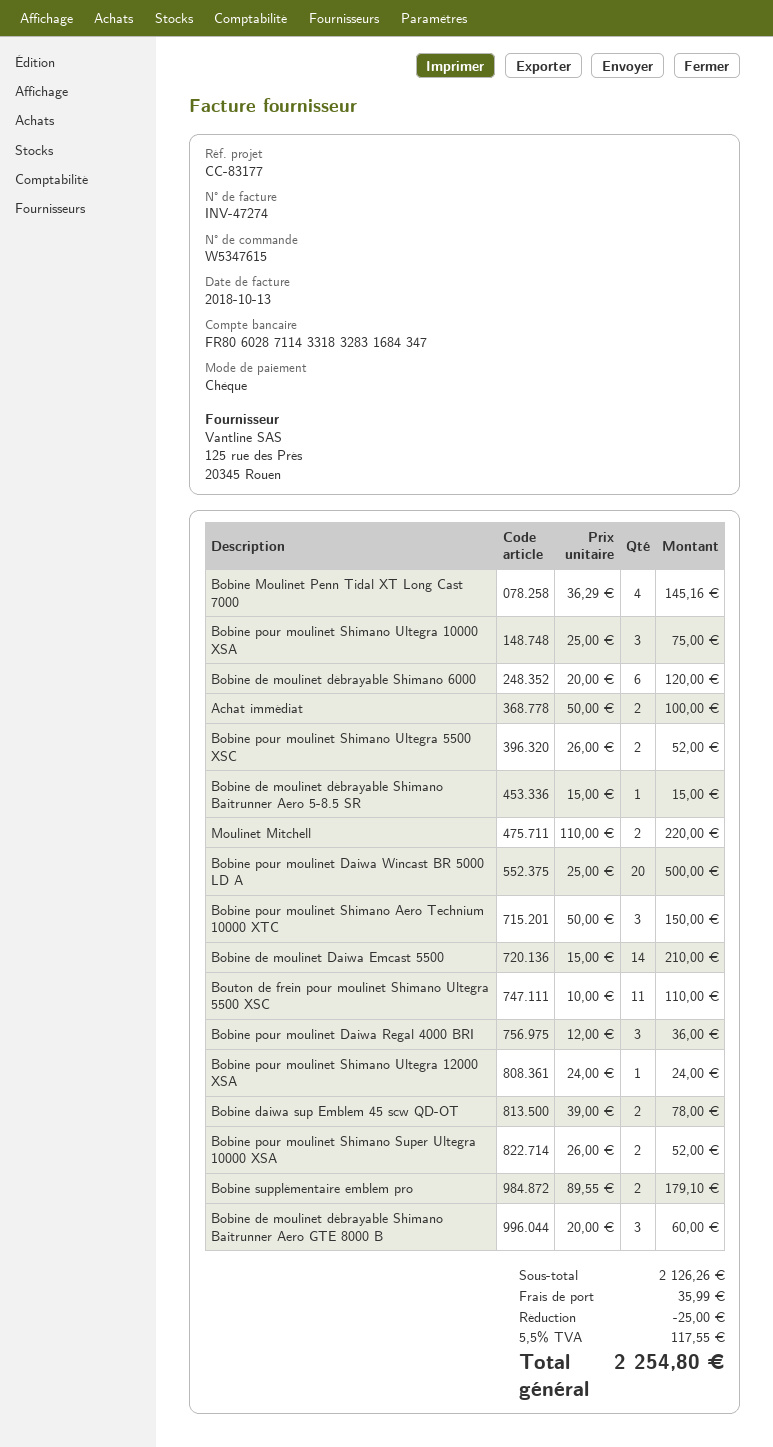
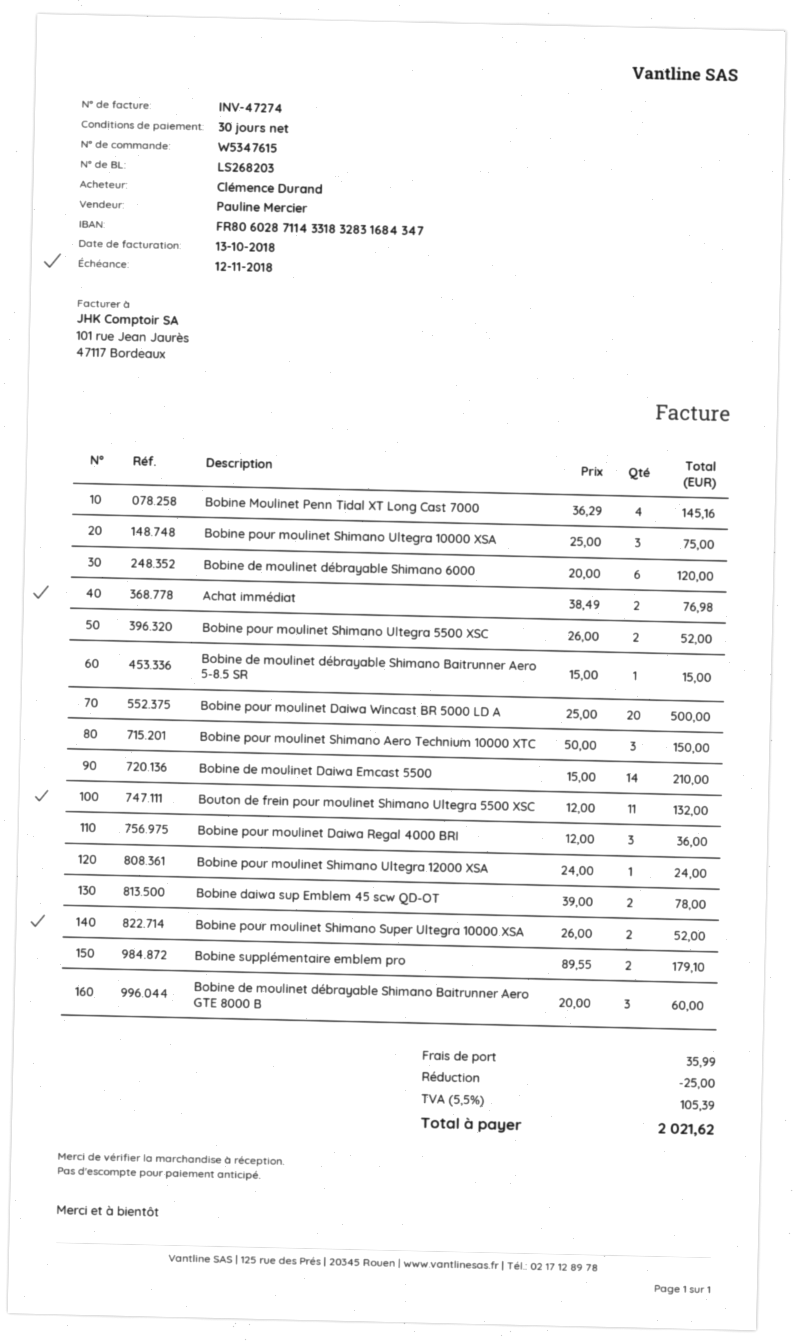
Achat immédiat: 2 x 50.00 = 100.00 -> 2 x 38.49 = 76.98
Moulinet Mitchell: 2 x 110.00 = 220.00 -> none
Bouton de frein pour moulinet Shimano Ultegra 5500 XSC: 11 x 10.00 = 110.00 -> 11 x 12.00 = 132.00
tax: 5.5% = 117.55 -> 5.5% = 105.39
total: 2254.80 -> 2021.62

